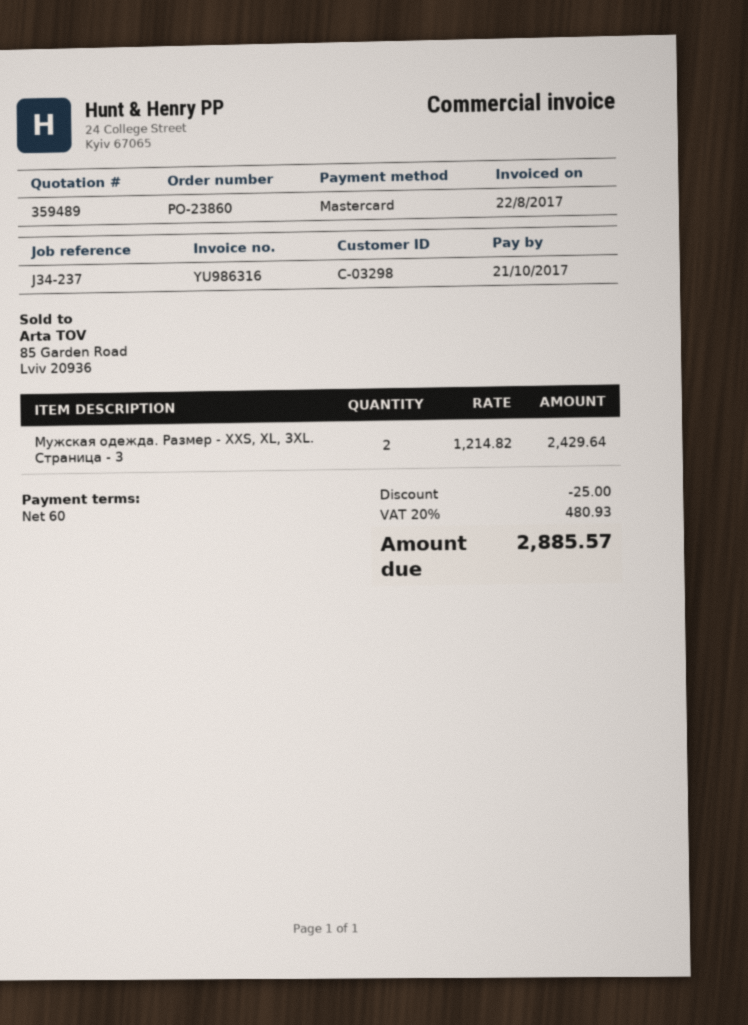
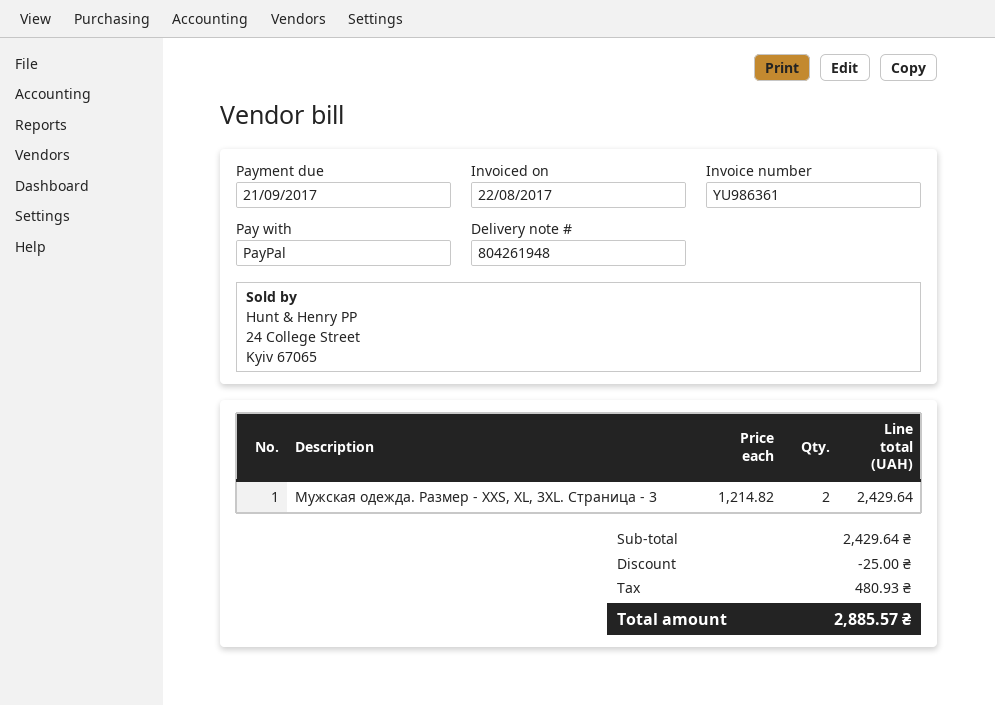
invoice number: YU986316 -> YU986361
due date: 2017-10-21 -> 2017-09-21
payment method: Mastercard -> PayPal

